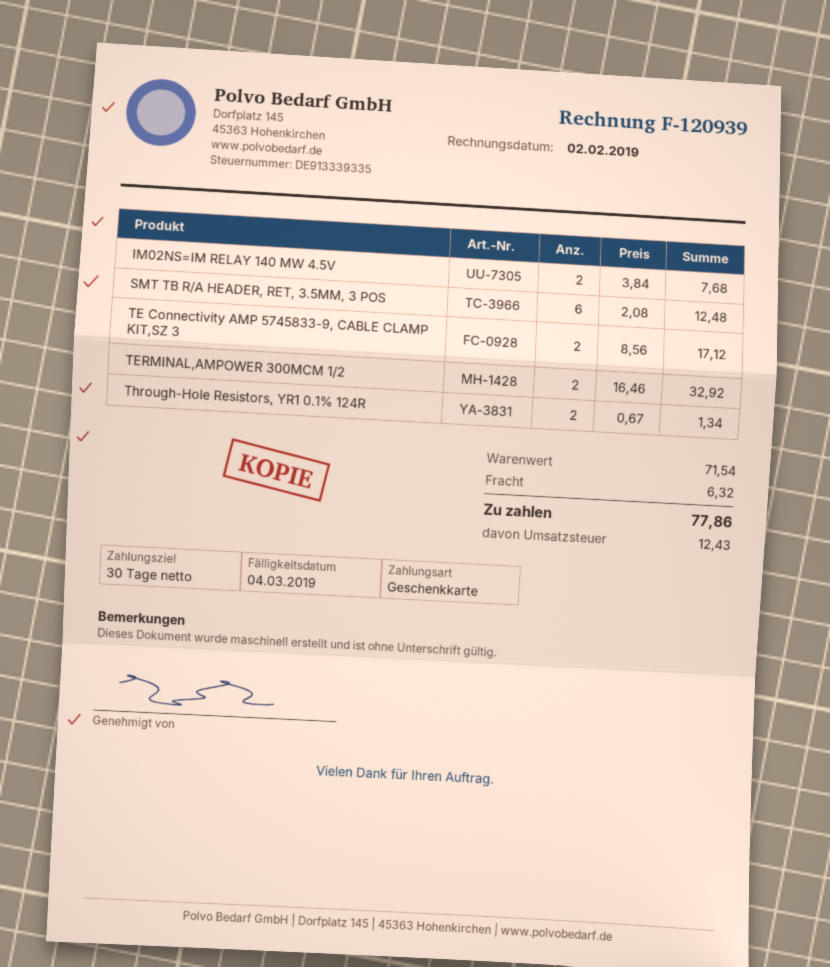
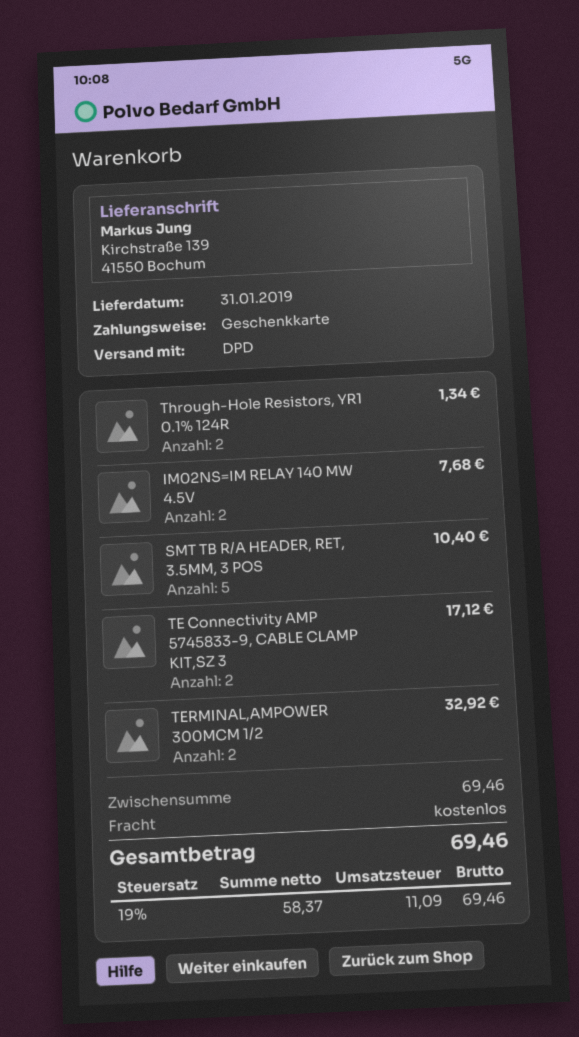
SMT TB R/A HEADER, RET, 3.5MM, 3 POS: 6 for 12.48 -> 5 for 10.40
subtotal: 71.54 -> 69.46
shipping: 6.32 -> 0.00
tax: 12.43 -> 11.09
total: 77.86 -> 69.46

